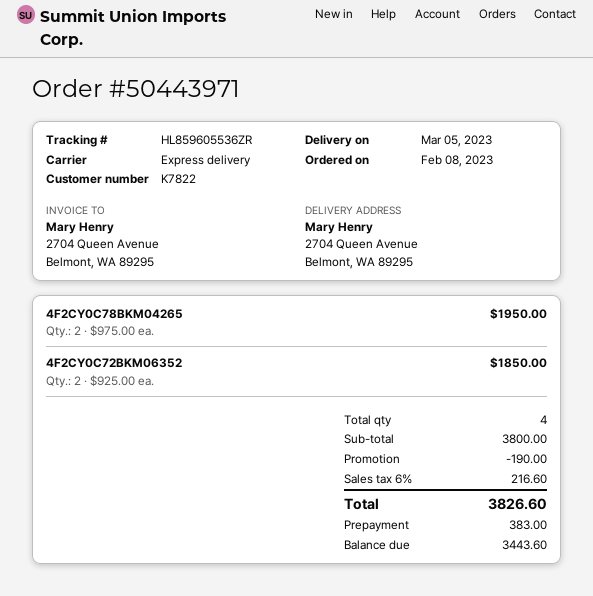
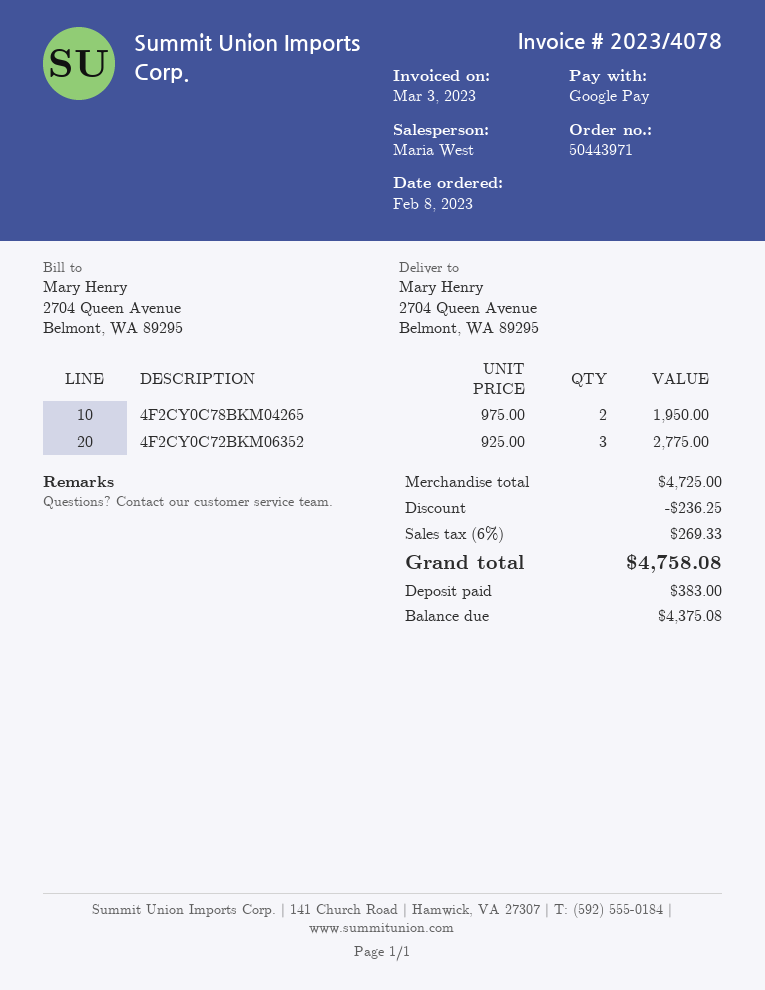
4F2CY0C72BKM06352: 2 x 925.00 = 1850.00 -> 3 x 925.00 = 2775.00
subtotal: 3800.00 -> 4725.00
discount: 190.00 -> 236.25
tax: 6% = 216.60 -> 6% = 269.33
total: 3826.60 -> 4758.08
balance: 3443.60 -> 4375.08

